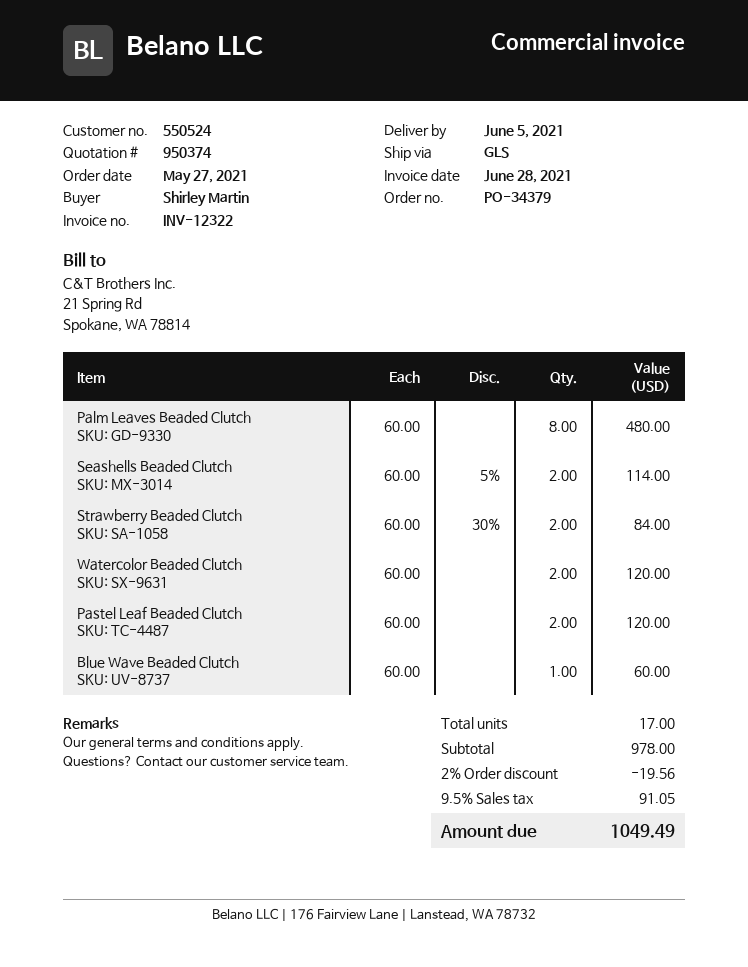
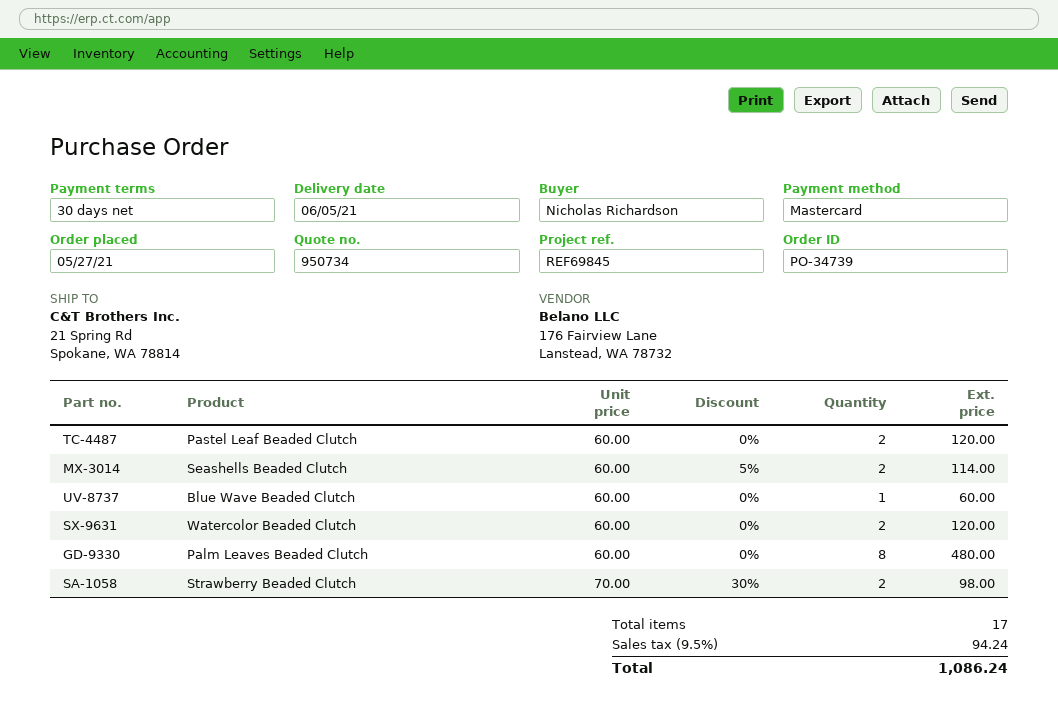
quote number: 950374 -> 950734
order number: PO-34379 -> PO-34739
ordered by: Shirley Martin -> Nicholas Richardson
Strawberry Beaded Clutch: 2 x 60.00 - 30% = 84.00 -> 2 x 70.00 - 30% = 98.00
discount: 2% = 19.56 -> none
tax: 9.5% = 91.05 -> 9.5% = 94.24
total: 1049.49 -> 1086.24

